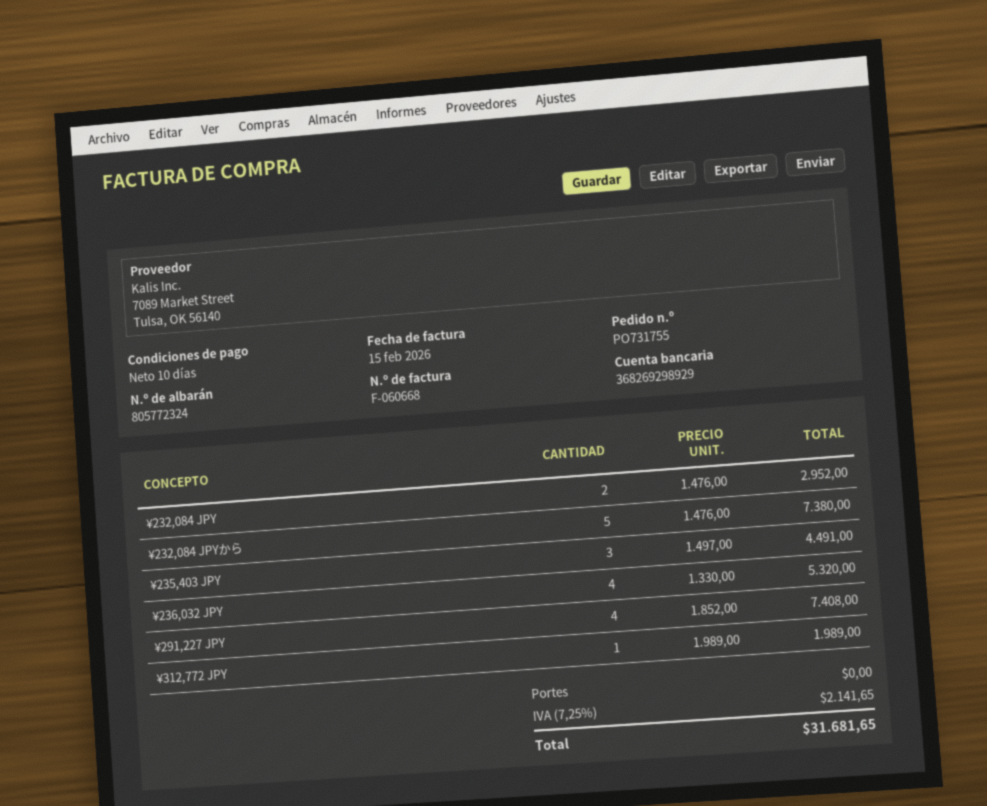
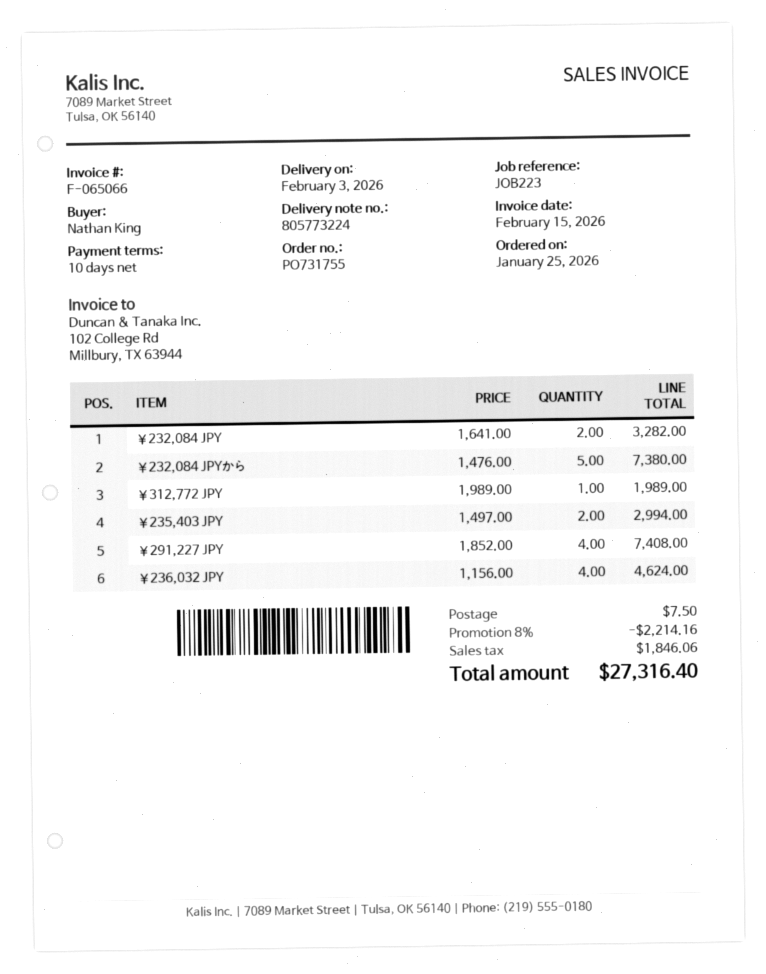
delivery note number: 805772324 -> 805773224
invoice number: F-060668 -> F-065066
¥232,084 JPY: 2 x 1476.00 = 2952.00 -> 2 x 1641.00 = 3282.00
¥235,403 JPY: 3 x 1497.00 = 4491.00 -> 2 x 1497.00 = 2994.00
¥236,032 JPY: 4 x 1330.00 = 5320.00 -> 4 x 1156.00 = 4624.00
discount: none -> 8% = 2214.16
shipping: 0.00 -> 7.50
tax: 2141.65 -> 1846.06
total: 31681.65 -> 27316.40

